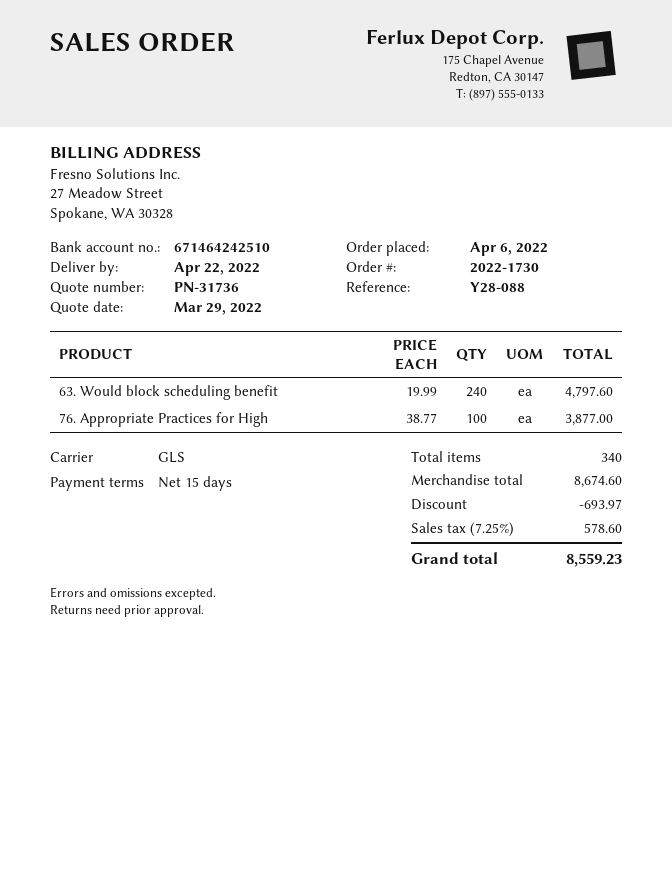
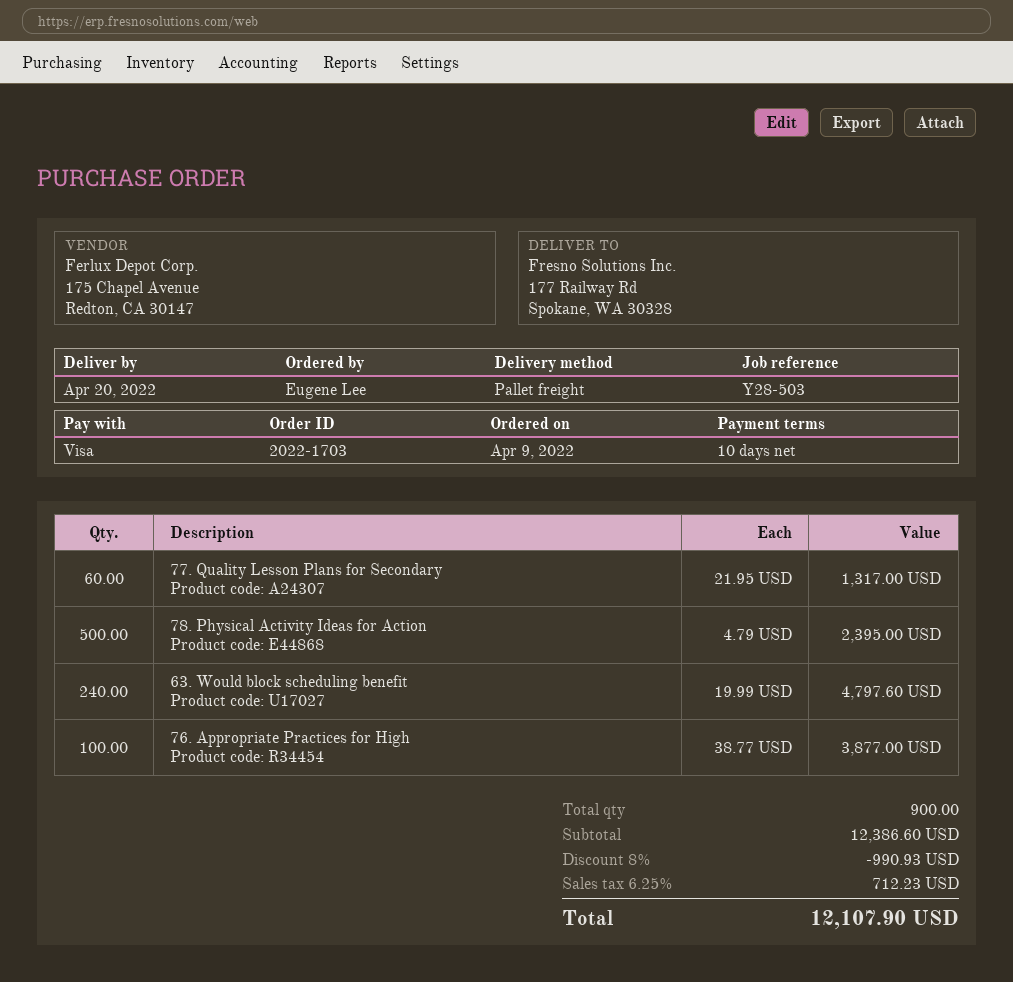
order number: 2022-1730 -> 2022-1703
order date: 2022-04-06 -> 2022-04-09
delivery date: 2022-04-22 -> 2022-04-20
payment terms: 15 days -> 10 days
reference: Y28-088 -> Y28-503
shipping method: GLS -> pallet freight
77. Quality Lesson Plans for Secondary: none -> 60 x 21.95 = 1317.00
78. Physical Activity Ideas for Action: none -> 500 x 4.79 = 2395.00
total quantity: 340 -> 900
subtotal: 8674.60 -> 12386.60
discount: 693.97 -> 990.93
tax: 7.25% = 578.60 -> 6.25% = 712.23
total: 8559.23 -> 12107.90

